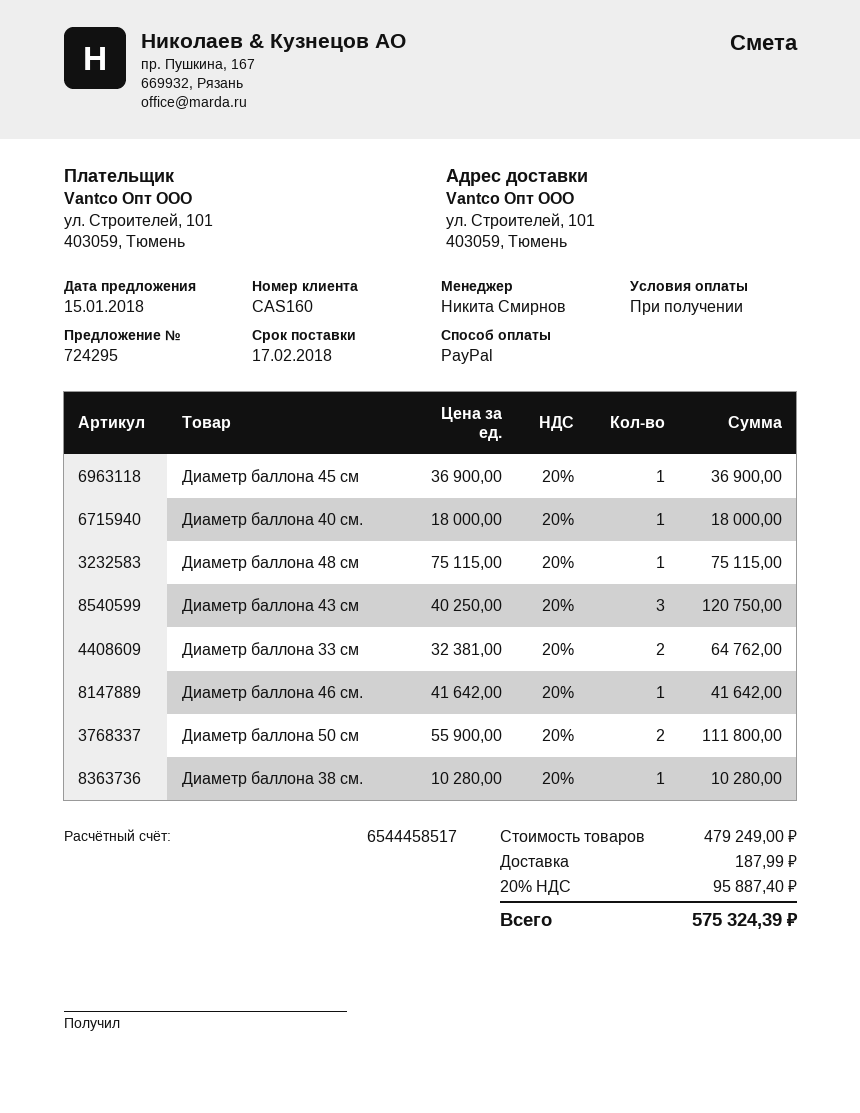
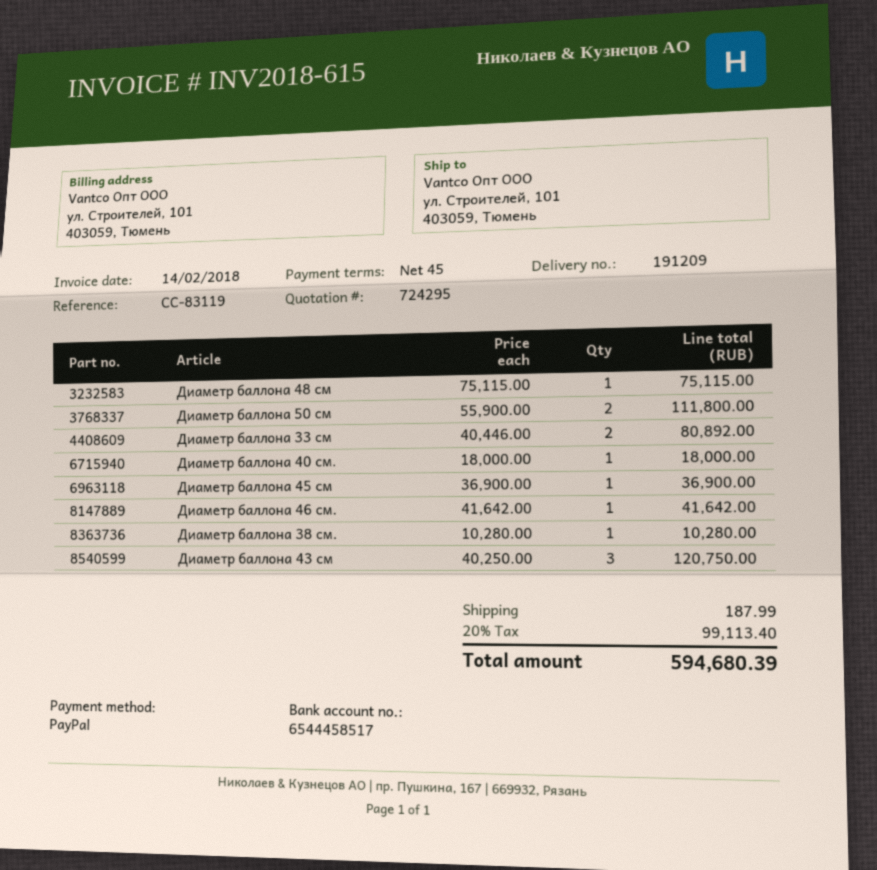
payment terms: on receipt -> 45 days
Диаметр баллона 33 см: 2 x 32381.00 = 64762.00 -> 2 x 40446.00 = 80892.00
tax: 20% = 95887.40 -> 20% = 99113.40
total: 575324.39 -> 594680.39

